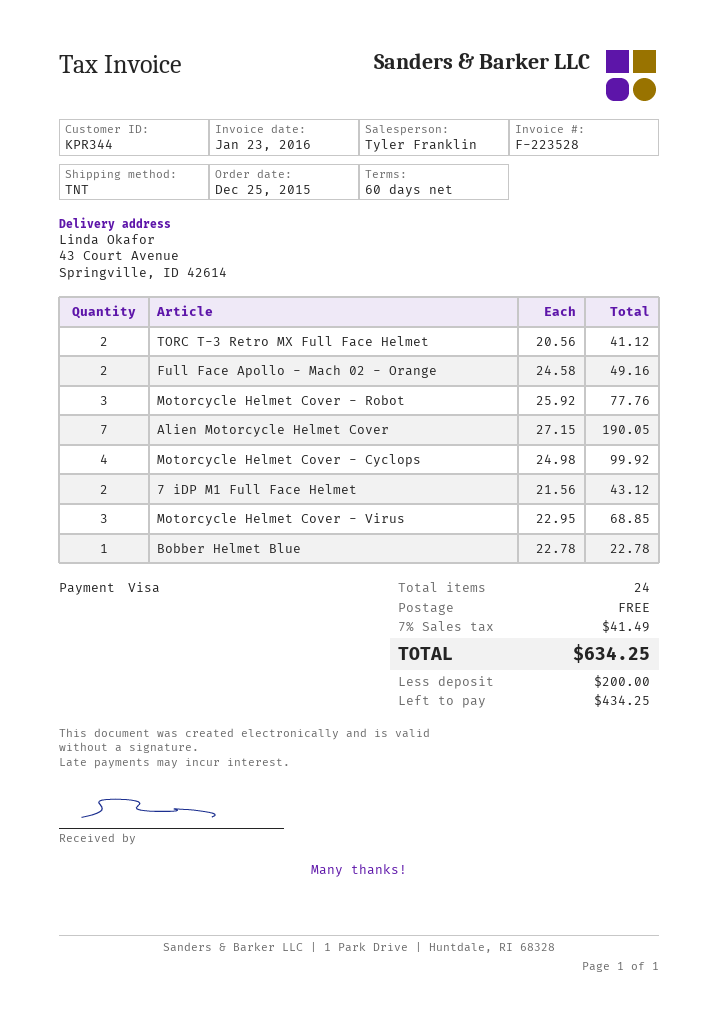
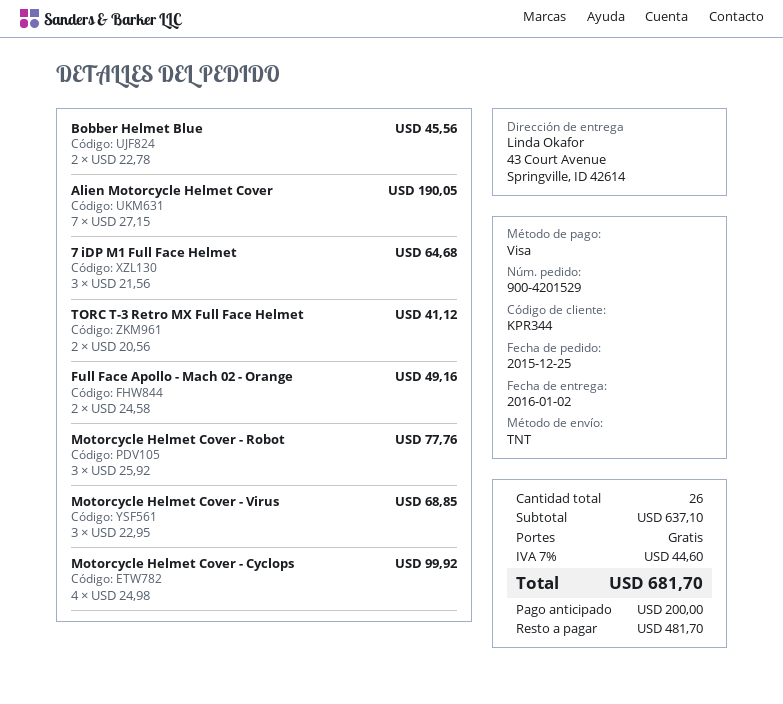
7 iDP M1 Full Face Helmet: 2 x 21.56 = 43.12 -> 3 x 21.56 = 64.68
Bobber Helmet Blue: 1 x 22.78 = 22.78 -> 2 x 22.78 = 45.56
total quantity: 24 -> 26
tax: 7% = 41.49 -> 7% = 44.60
total: 634.25 -> 681.70
balance: 434.25 -> 481.70

